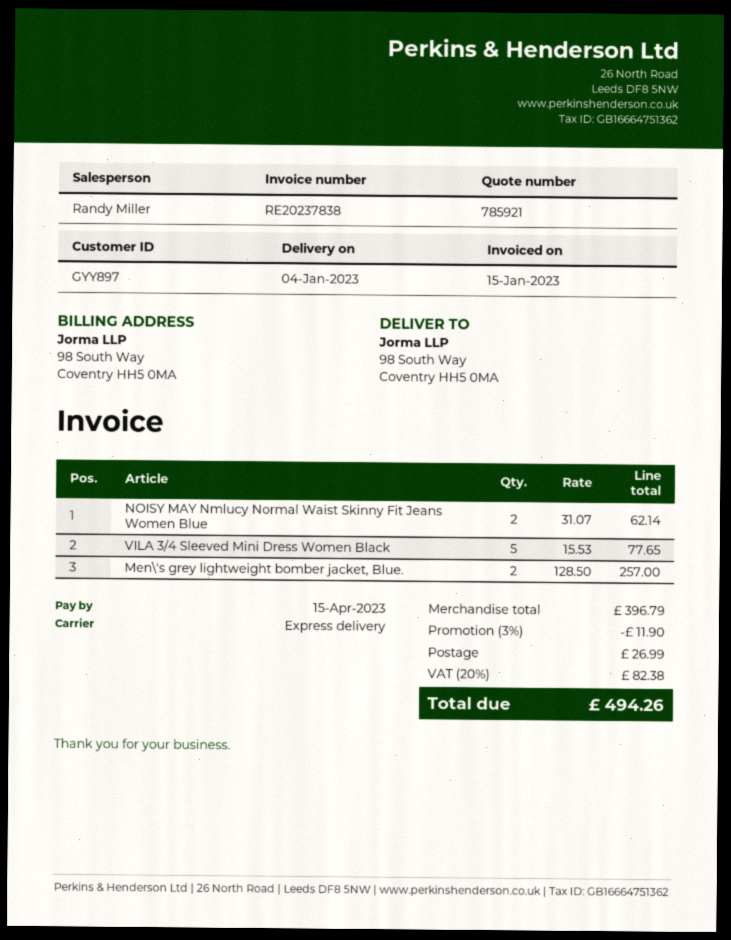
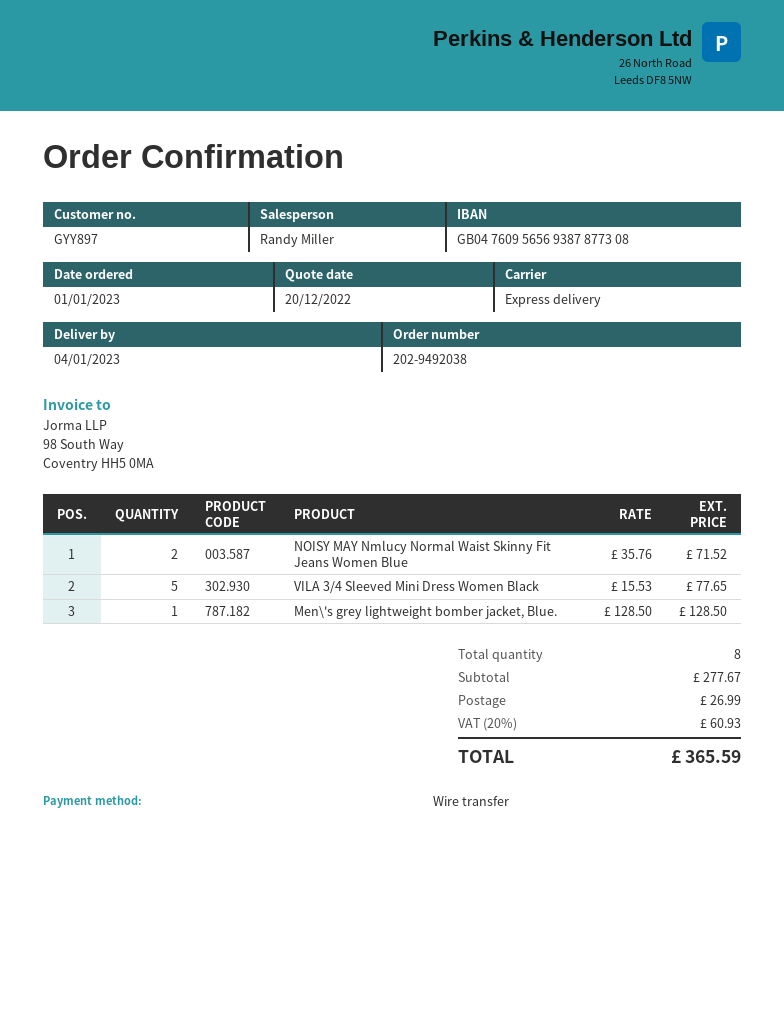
NOISY MAY Nmlucy Normal Waist Skinny Fit Jeans Women Blue: 2 x 31.07 = 62.14 -> 2 x 35.76 = 71.52
Men\'s grey lightweight bomber jacket, Blue.: 2 x 128.50 = 257.00 -> 1 x 128.50 = 128.50
subtotal: 396.79 -> 277.67
discount: 3% = 11.90 -> none
tax: 20% = 82.38 -> 20% = 60.93
total: 494.26 -> 365.59

